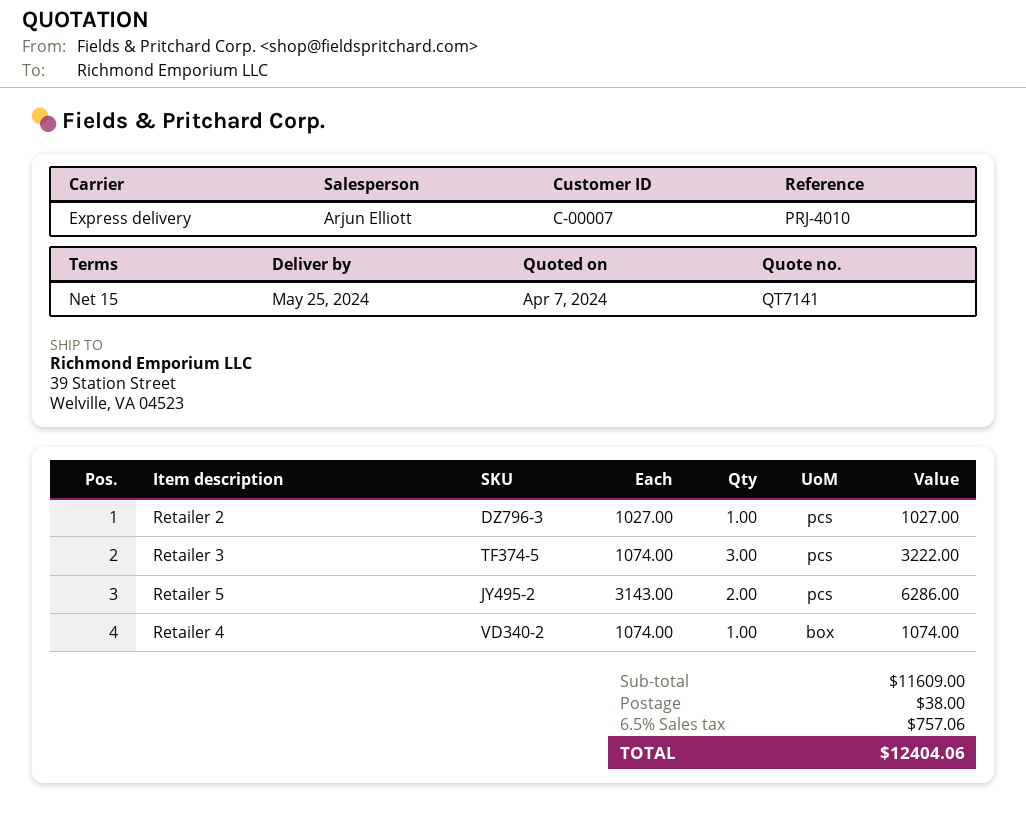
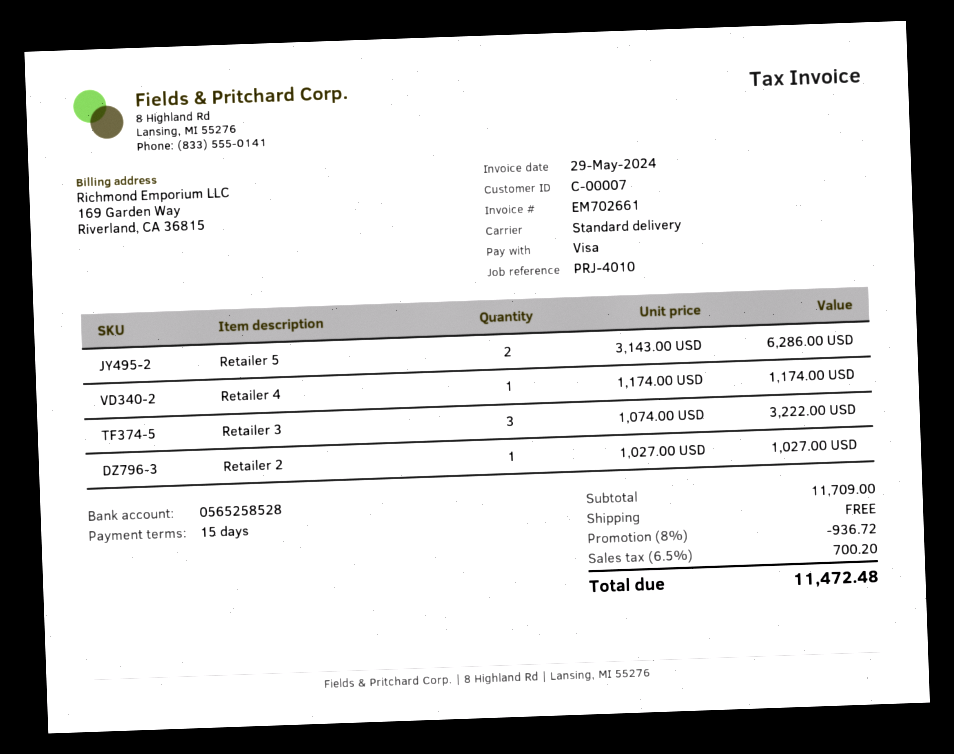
shipping method: express -> standard
Retailer 4: 1 x 1074.00 = 1074.00 -> 1 x 1174.00 = 1174.00
subtotal: 11609.00 -> 11709.00
discount: none -> 8% = 936.72
shipping: 38.00 -> 0.00
tax: 6.5% = 757.06 -> 6.5% = 700.20
total: 12404.06 -> 11472.48

